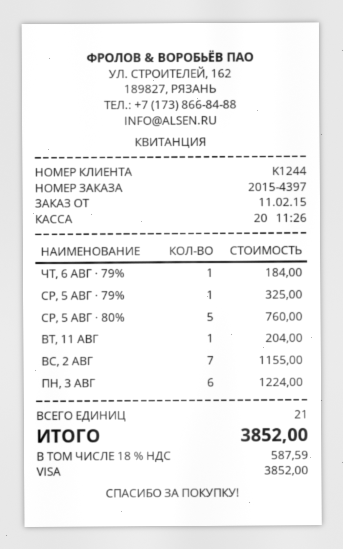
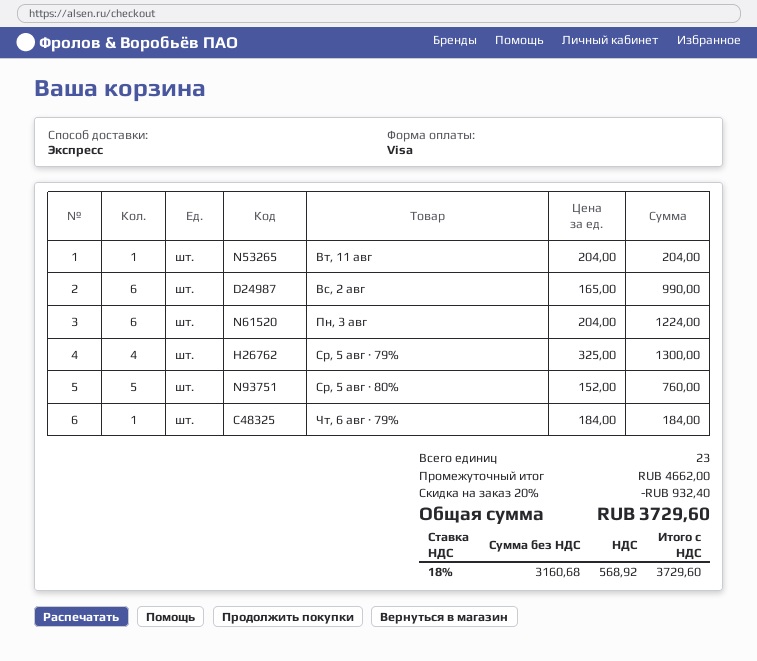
СР, 5 АВГ · 79%: 1 for 325.00 -> 4 for 1300.00
ВС, 2 АВГ: 7 for 1155.00 -> 6 for 990.00
total quantity: 21 -> 23
discount: none -> 20% = 932.40
tax: 18% = 587.59 -> 18% = 568.92
total: 3852.00 -> 3729.60

